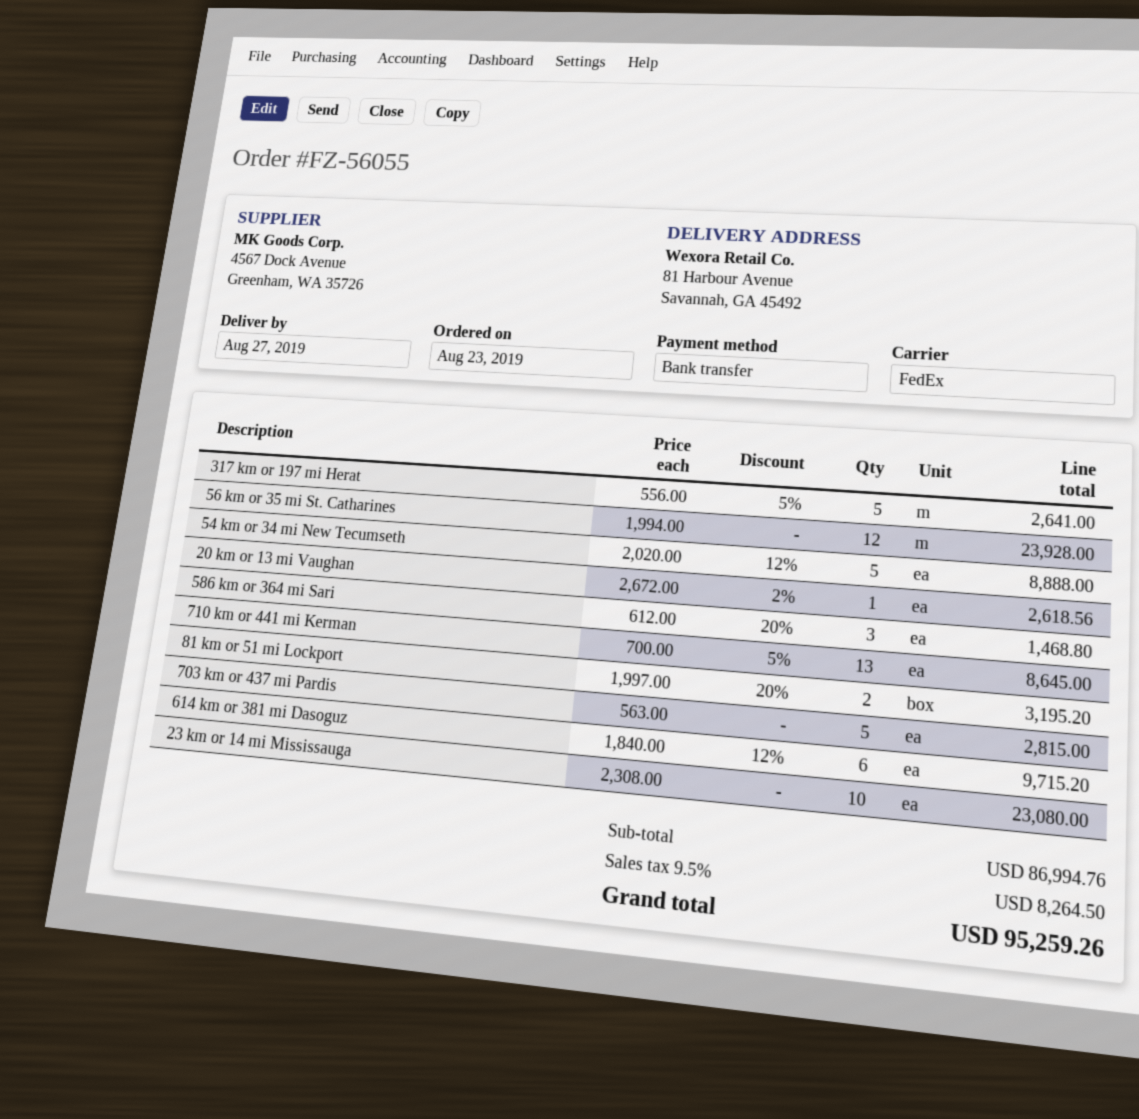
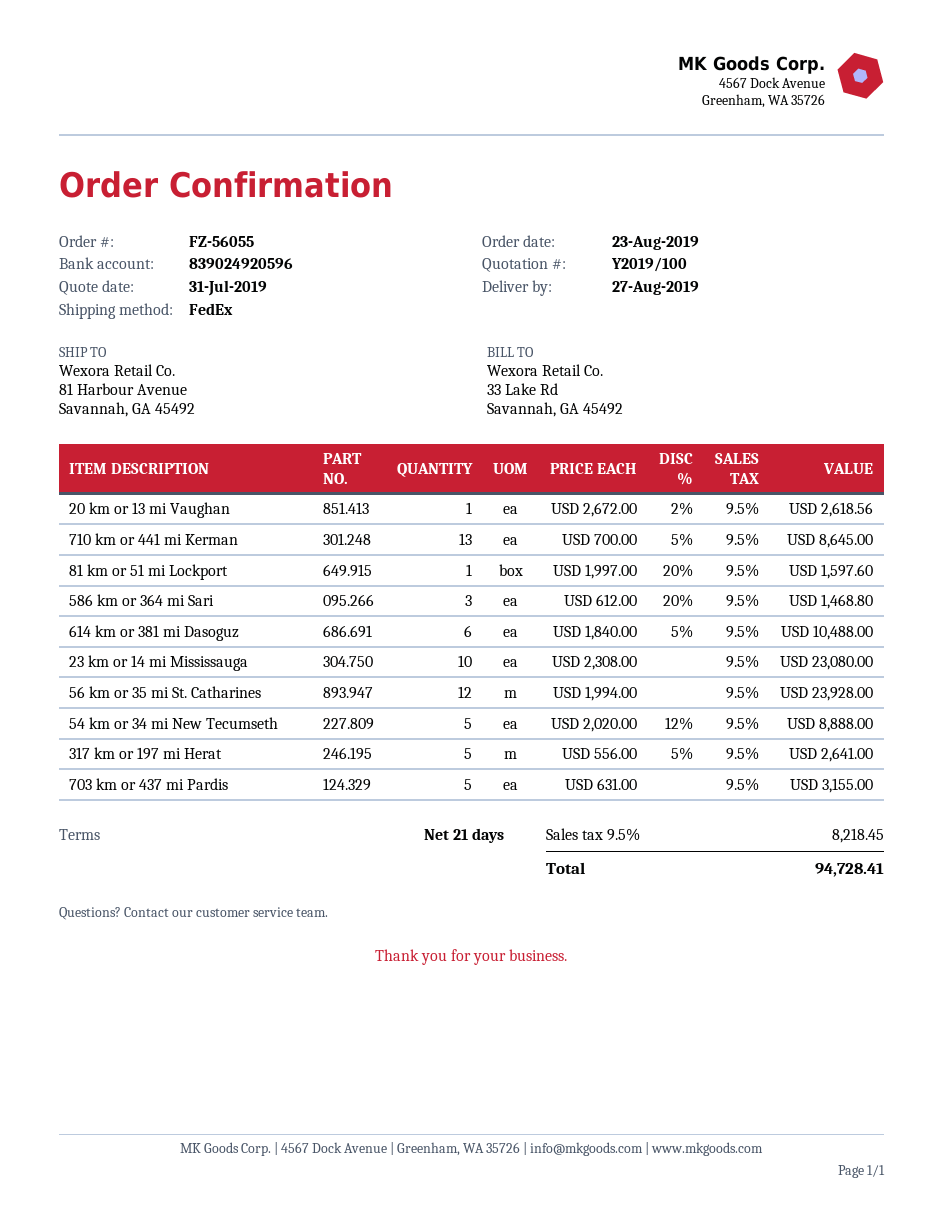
81 km or 51 mi Lockport: 2 x 1997.00 - 20% = 3195.20 -> 1 x 1997.00 - 20% = 1597.60
703 km or 437 mi Pardis: 5 x 563.00 = 2815.00 -> 5 x 631.00 = 3155.00
614 km or 381 mi Dasoguz: 6 x 1840.00 - 12% = 9715.20 -> 6 x 1840.00 - 5% = 10488.00
tax: 9.5% = 8264.50 -> 9.5% = 8218.45
total: 95259.26 -> 94728.41

